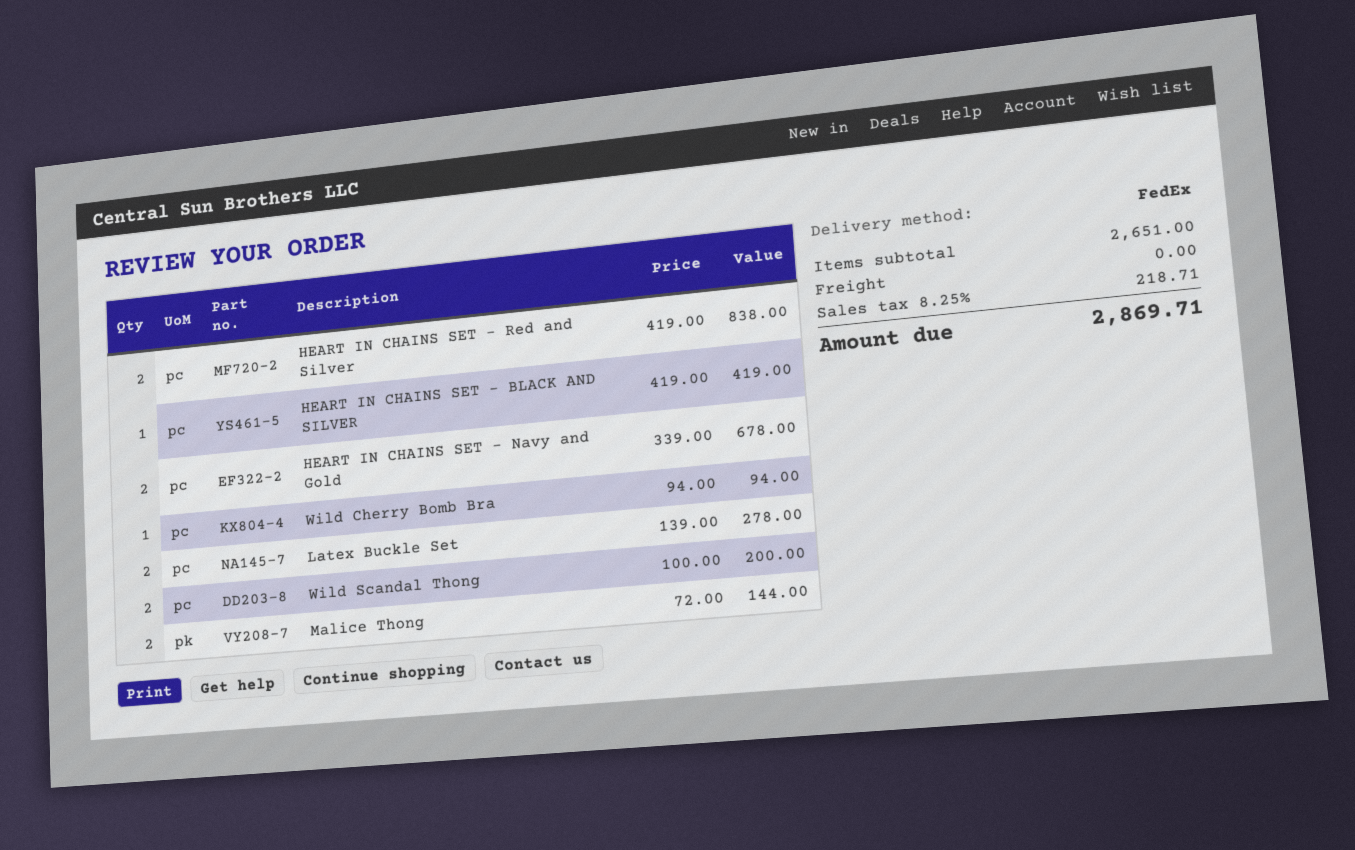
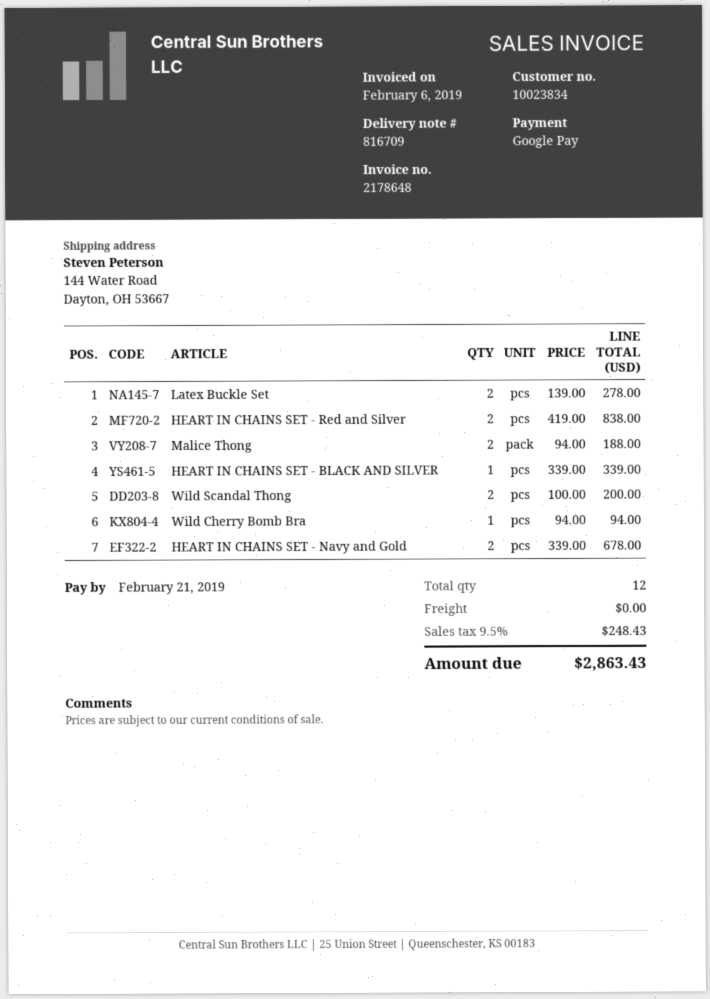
HEART IN CHAINS SET - BLACK AND SILVER: 1 x 419.00 = 419.00 -> 1 x 339.00 = 339.00
Malice Thong: 2 x 72.00 = 144.00 -> 2 x 94.00 = 188.00
tax: 8.25% = 218.71 -> 9.5% = 248.43
total: 2869.71 -> 2863.43

